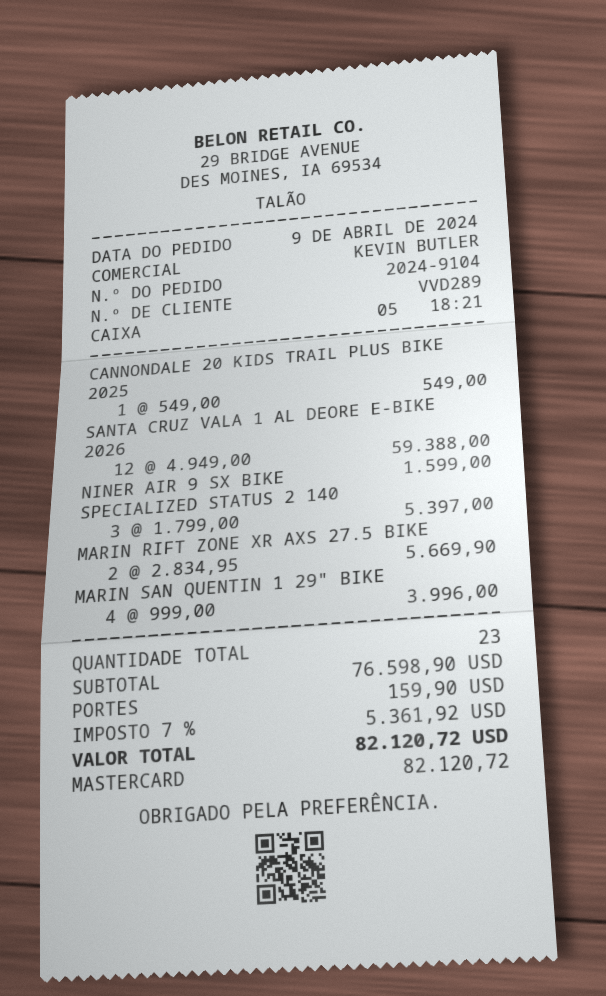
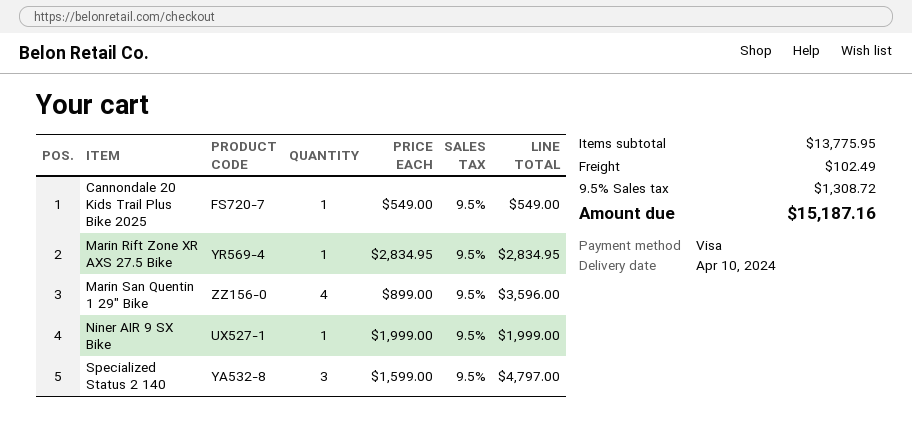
payment method: Mastercard -> Visa
SANTA CRUZ VALA 1 AL DEORE E-BIKE 2026: 12 x 4949.00 = 59388.00 -> none
NINER AIR 9 SX BIKE: 1 x 1599.00 = 1599.00 -> 1 x 1999.00 = 1999.00
SPECIALIZED STATUS 2 140: 3 x 1799.00 = 5397.00 -> 3 x 1599.00 = 4797.00
MARIN RIFT ZONE XR AXS 27.5 BIKE: 2 x 2834.95 = 5669.90 -> 1 x 2834.95 = 2834.95
MARIN SAN QUENTIN 1 29" BIKE: 4 x 999.00 = 3996.00 -> 4 x 899.00 = 3596.00
subtotal: 76598.90 -> 13775.95
shipping: 159.90 -> 102.49
tax: 7% = 5361.92 -> 9.5% = 1308.72
total: 82120.72 -> 15187.16

